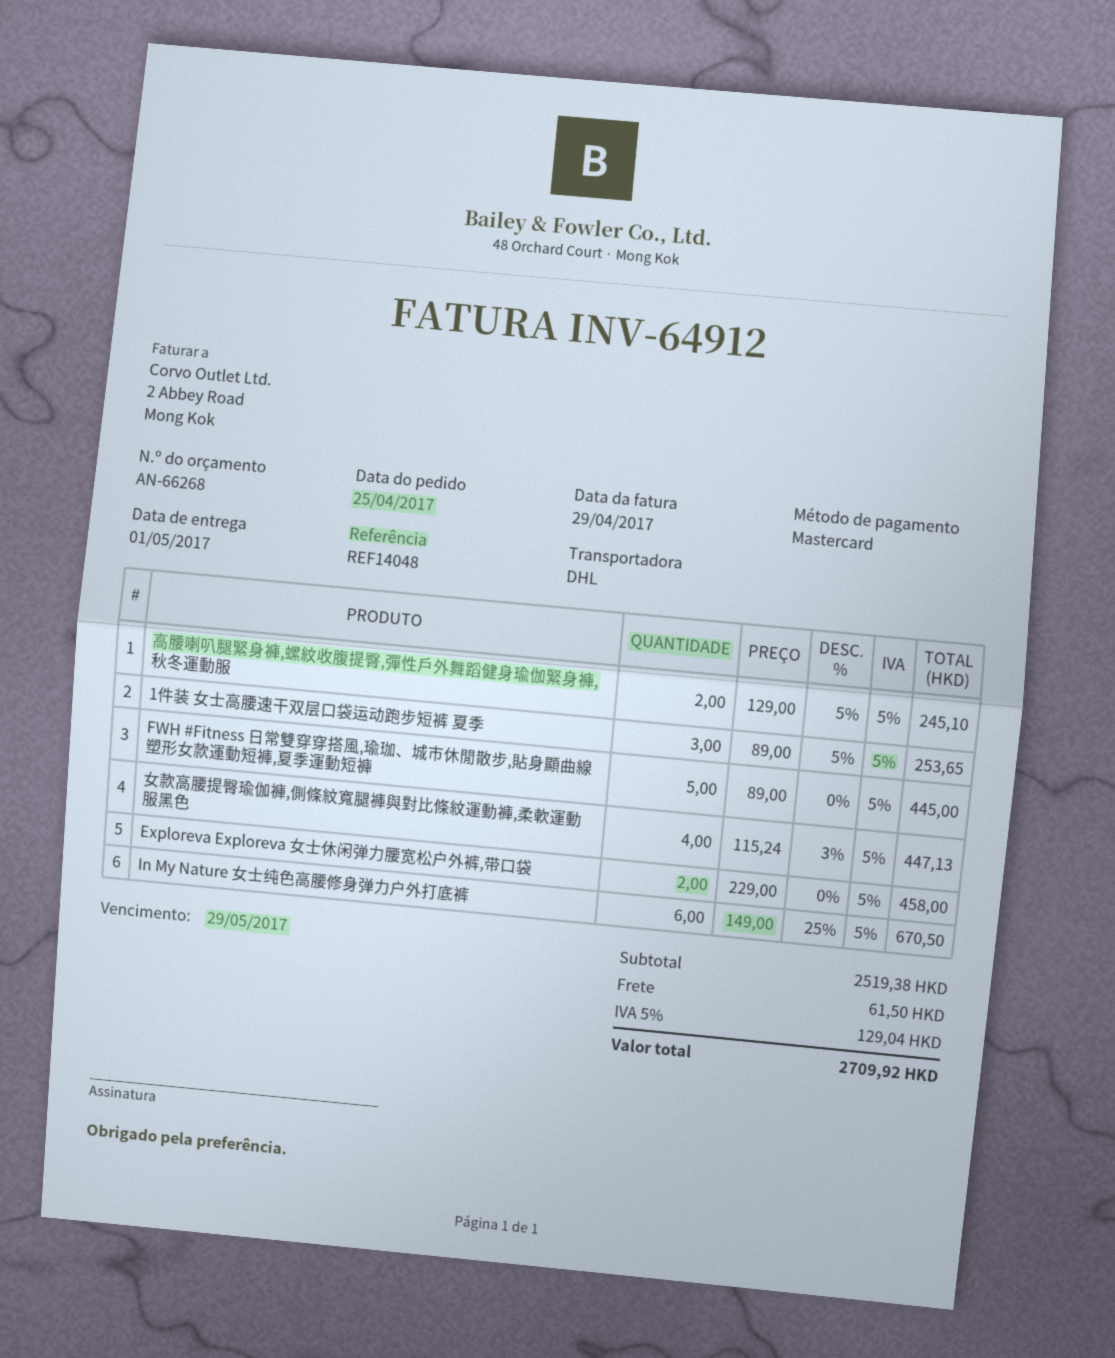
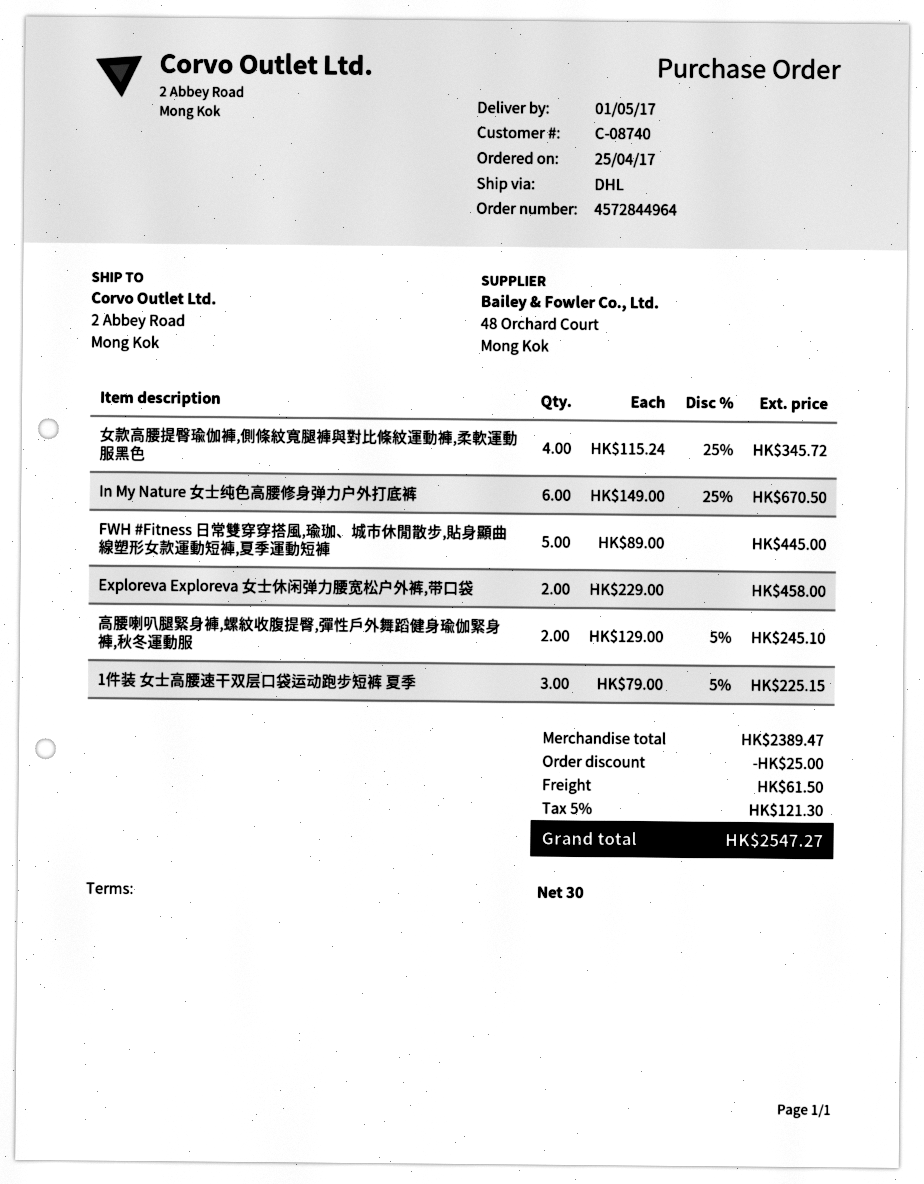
1件装 女士高腰速干双层口袋运动跑步短裤 夏季: 3 x 89.00 - 5% = 253.65 -> 3 x 79.00 - 5% = 225.15
女款高腰提臀瑜伽褲,側條紋寬腿褲與對比條紋運動褲,柔軟運動服黑色: 4 x 115.24 - 3% = 447.13 -> 4 x 115.24 - 25% = 345.72
subtotal: 2519.38 -> 2389.47
discount: none -> 25.00
tax: 5% = 129.04 -> 5% = 121.30
total: 2709.92 -> 2547.27

